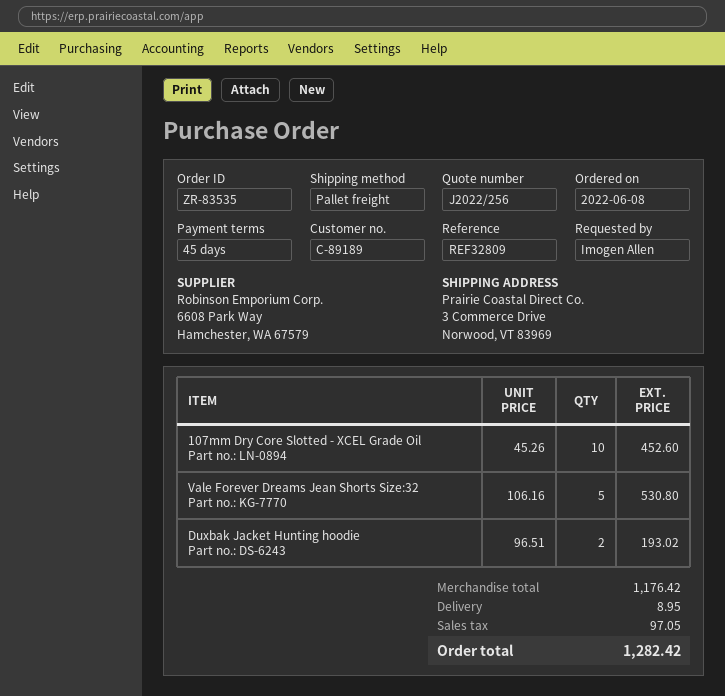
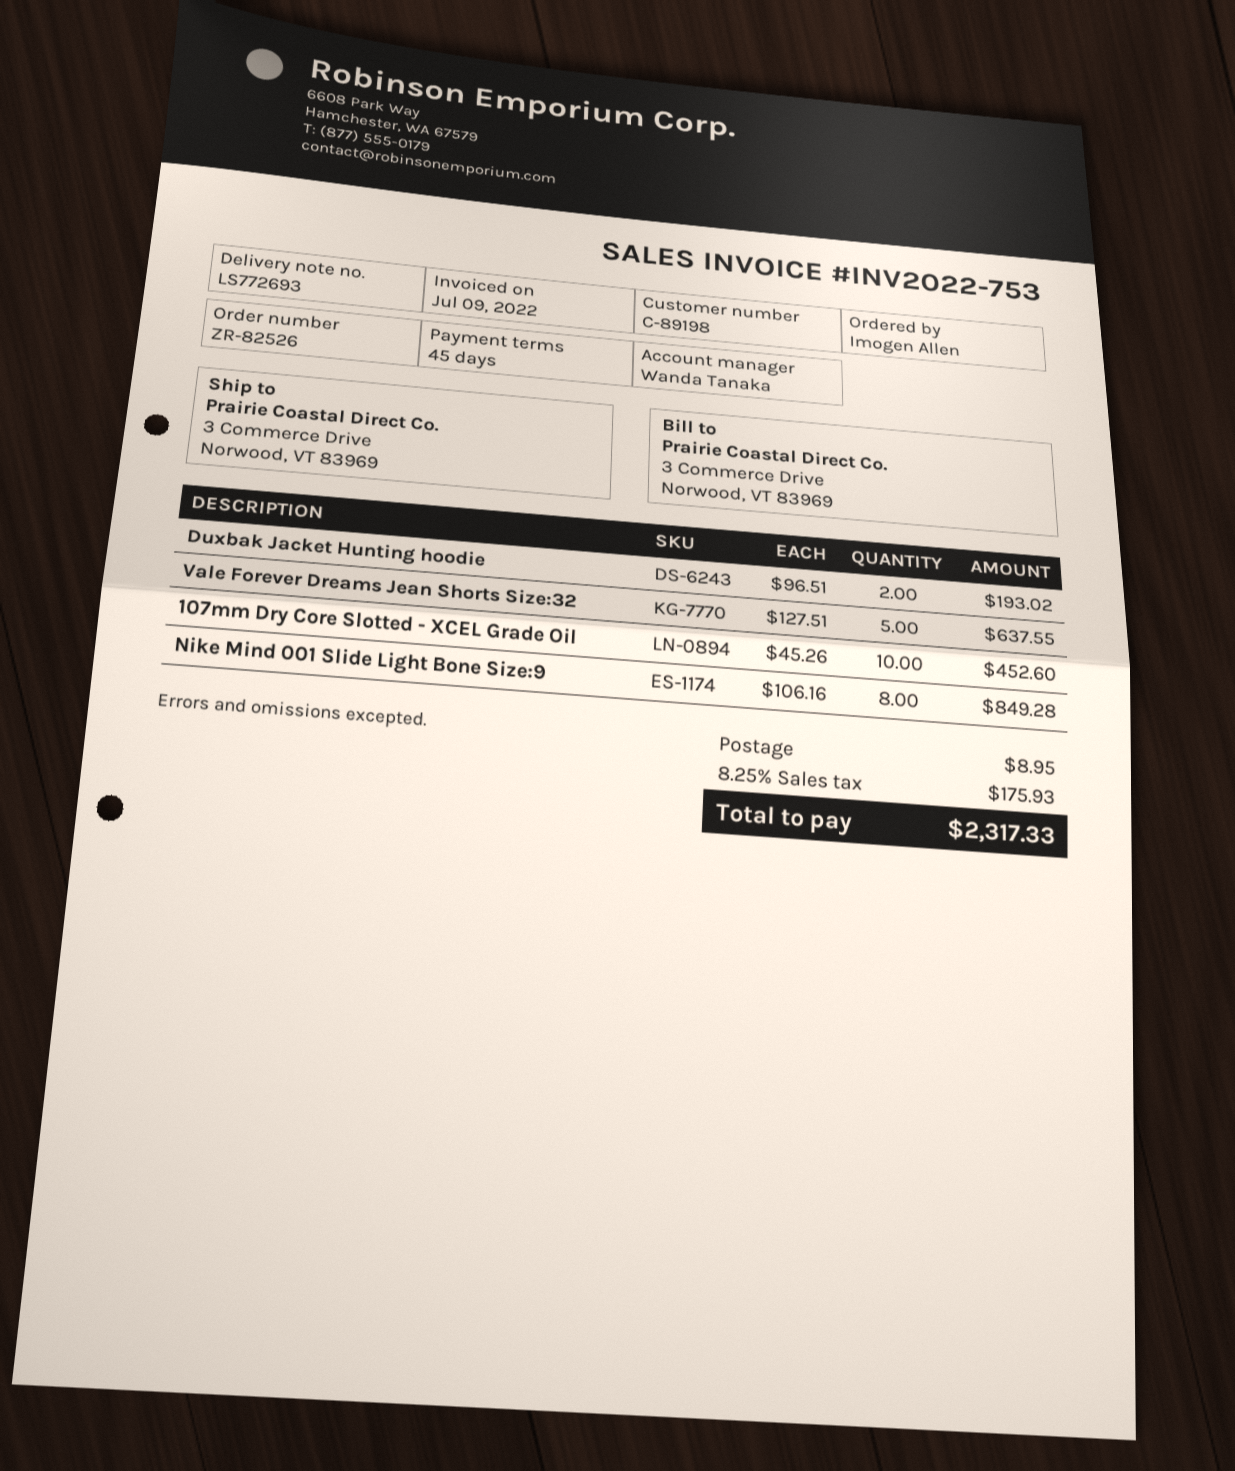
order number: ZR-83535 -> ZR-82526
customer number: C-89189 -> C-89198
Vale Forever Dreams Jean Shorts Size:32: 5 x 106.16 = 530.80 -> 5 x 127.51 = 637.55
Nike Mind 001 Slide Light Bone Size:9: none -> 8 x 106.16 = 849.28
tax: 97.05 -> 175.93
total: 1282.42 -> 2317.33

